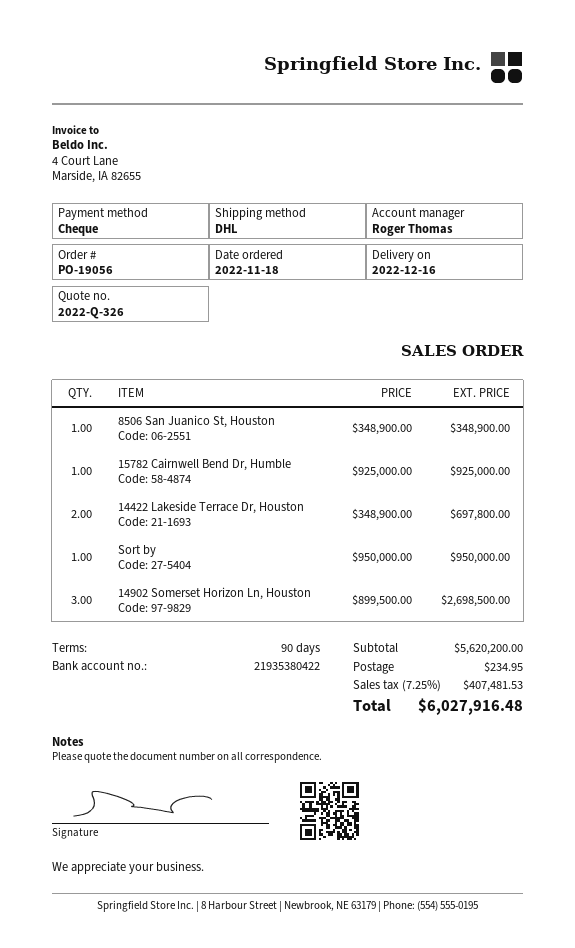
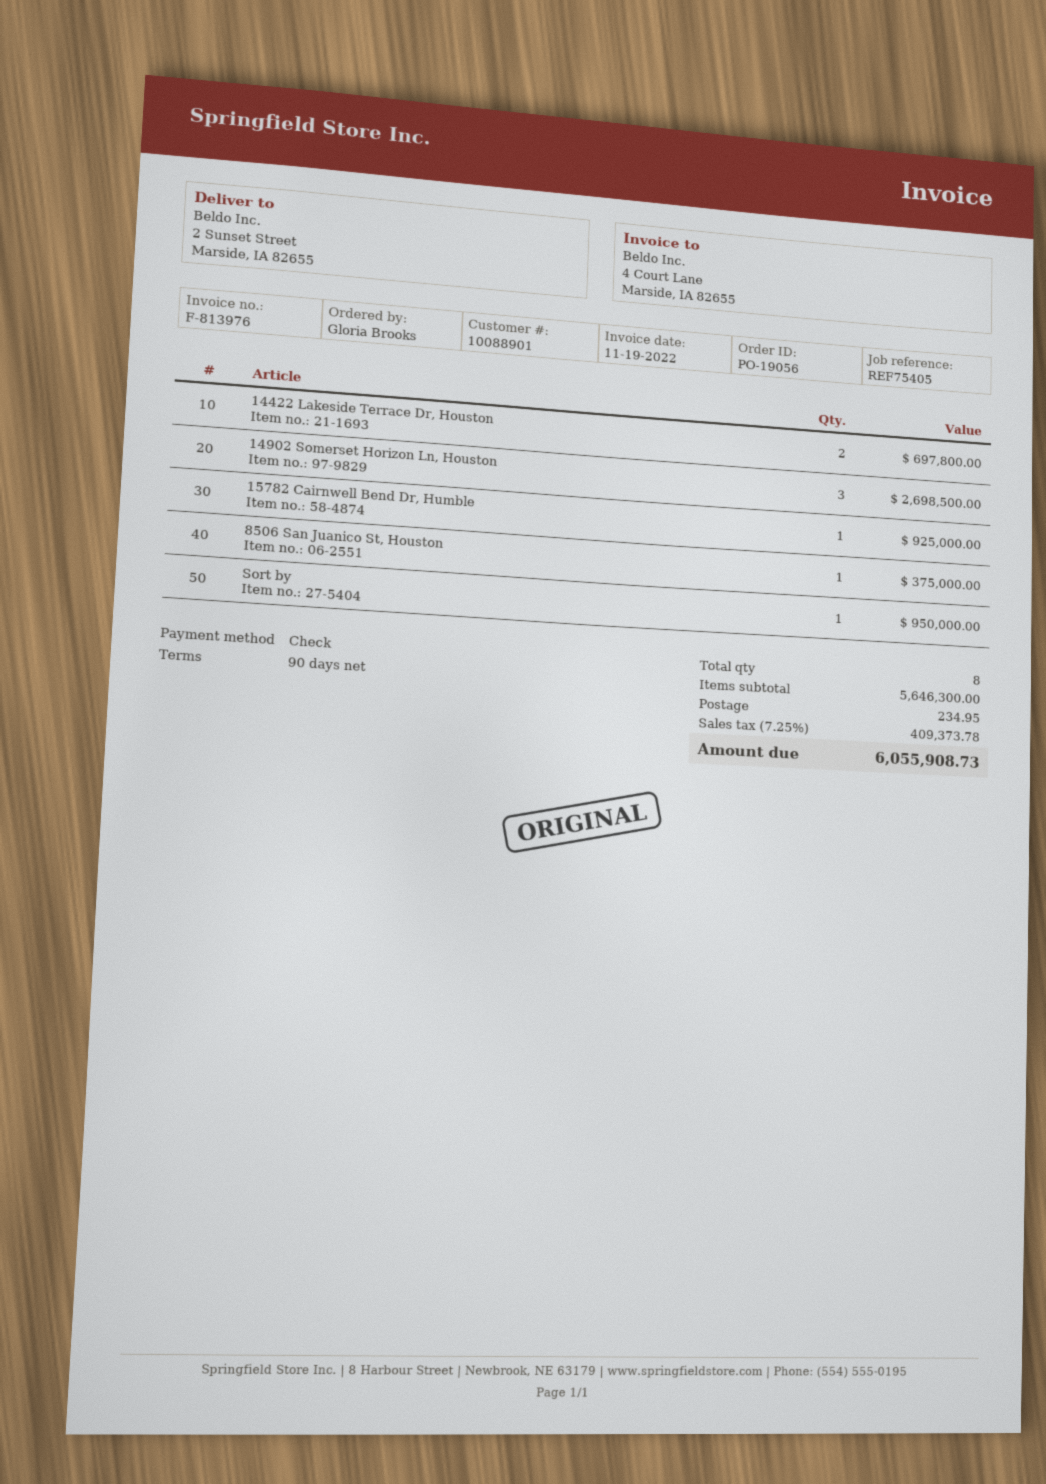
8506 San Juanico St, Houston: 1 for 348900.00 -> 1 for 375000.00
subtotal: 5620200.00 -> 5646300.00
tax: 7.25% = 407481.53 -> 7.25% = 409373.78
total: 6027916.48 -> 6055908.73

